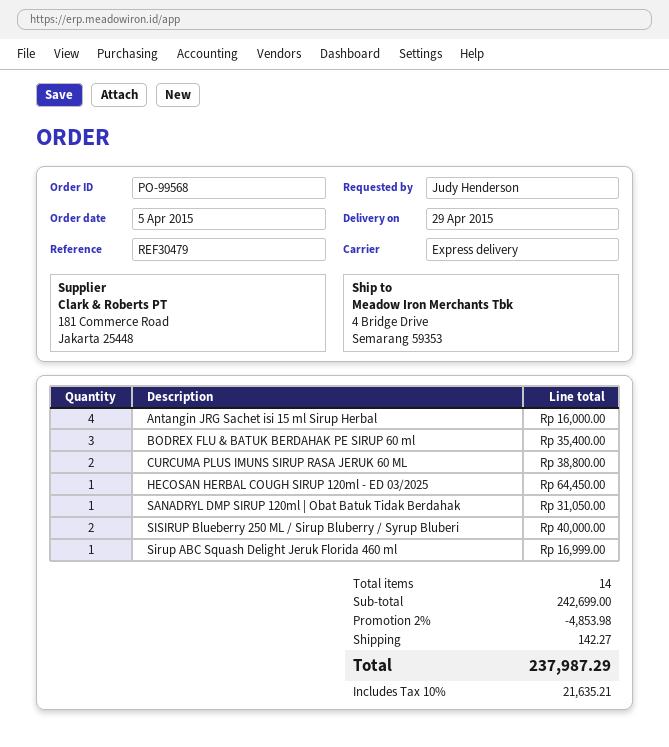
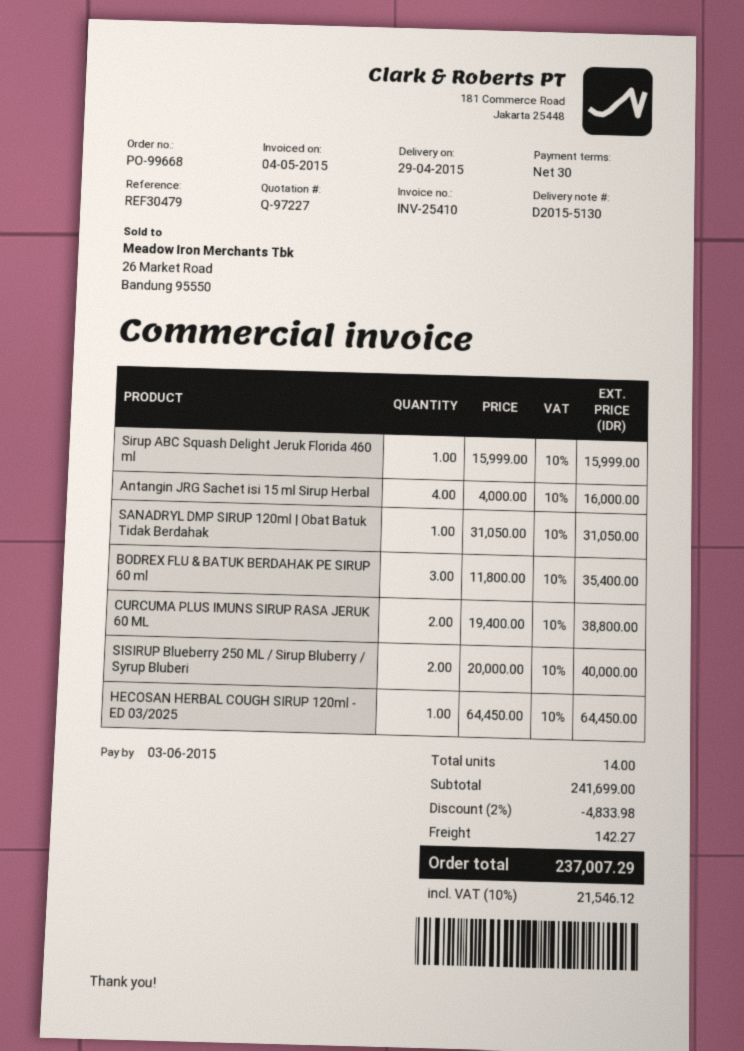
order number: PO-99568 -> PO-99668
Sirup ABC Squash Delight Jeruk Florida 460 ml: 1 for 16999.00 -> 1 for 15999.00
subtotal: 242699.00 -> 241699.00
discount: 2% = 4853.98 -> 2% = 4833.98
tax: 10% = 21635.21 -> 10% = 21546.12
total: 237987.29 -> 237007.29

